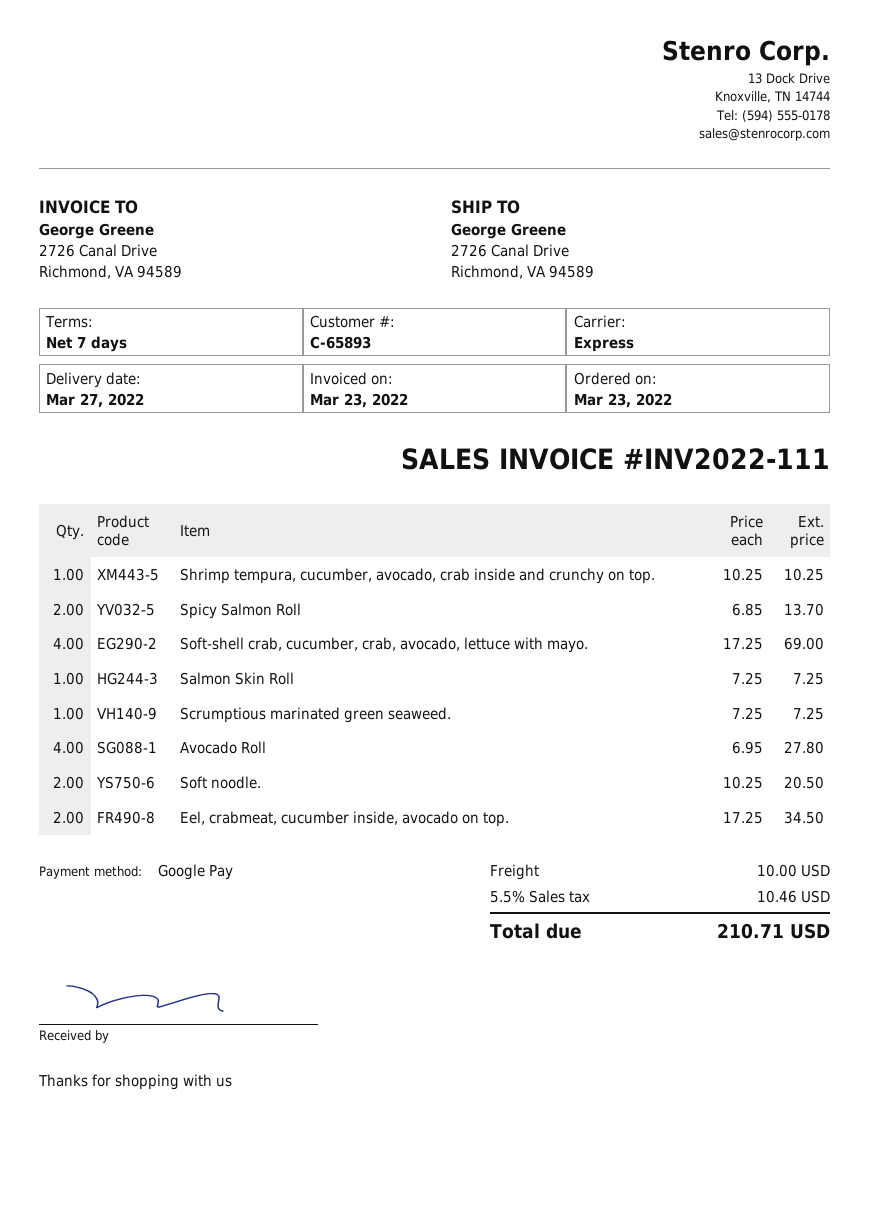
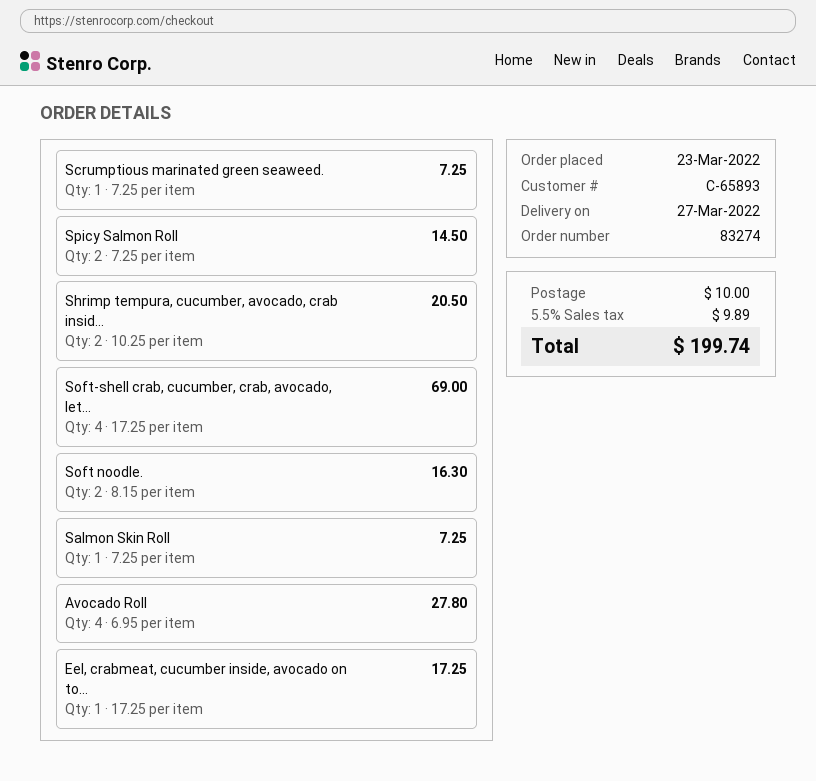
Shrimp tempura, cucumber, avocado, crab inside and crunchy on top.: 1 x 10.25 = 10.25 -> 2 x 10.25 = 20.50
Spicy Salmon Roll: 2 x 6.85 = 13.70 -> 2 x 7.25 = 14.50
Soft noodle.: 2 x 10.25 = 20.50 -> 2 x 8.15 = 16.30
Eel, crabmeat, cucumber inside, avocado on top.: 2 x 17.25 = 34.50 -> 1 x 17.25 = 17.25
tax: 5.5% = 10.46 -> 5.5% = 9.89
total: 210.71 -> 199.74

